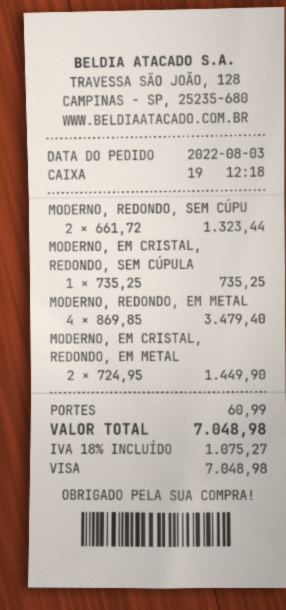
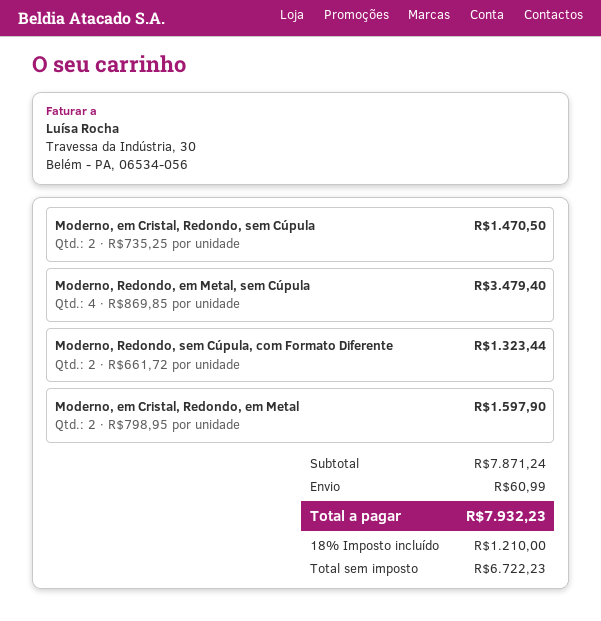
MODERNO, EM CRISTAL, REDONDO, SEM CÚPULA: 1 x 735.25 = 735.25 -> 2 x 735.25 = 1470.50
MODERNO, EM CRISTAL, REDONDO, EM METAL: 2 x 724.95 = 1449.90 -> 2 x 798.95 = 1597.90
tax: 18% = 1075.27 -> 18% = 1210.00
total: 7048.98 -> 7932.23

